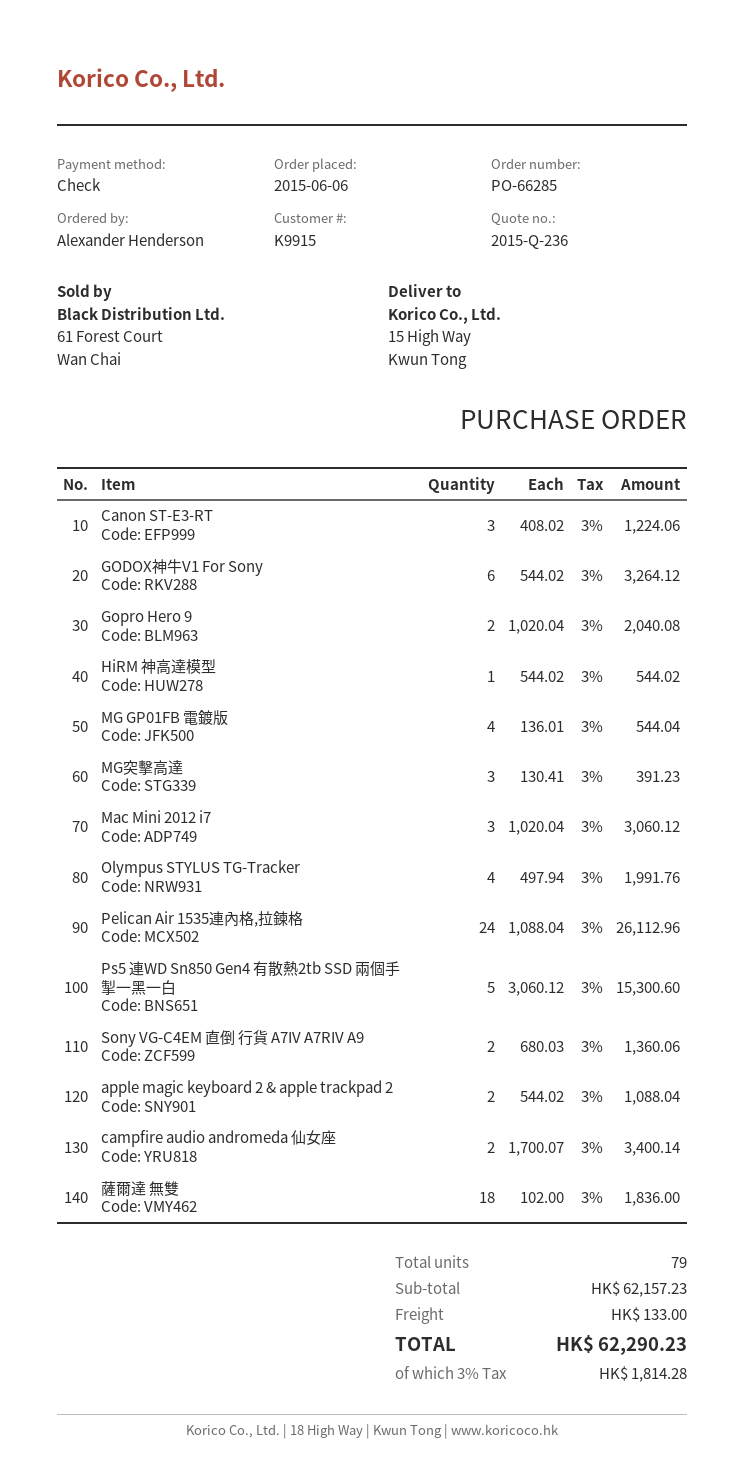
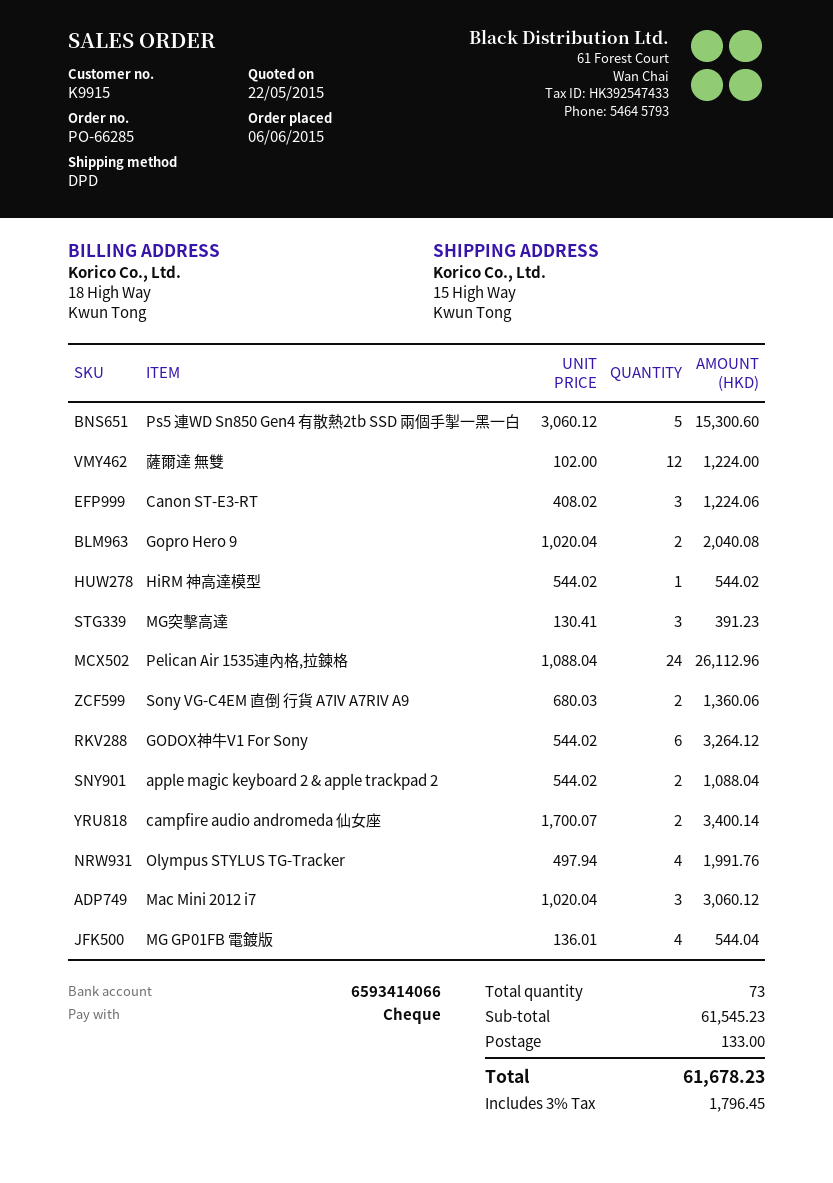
薩爾達 無雙: 18 x 102.00 = 1836.00 -> 12 x 102.00 = 1224.00
total quantity: 79 -> 73
subtotal: 62157.23 -> 61545.23
tax: 3% = 1814.28 -> 3% = 1796.45
total: 62290.23 -> 61678.23

